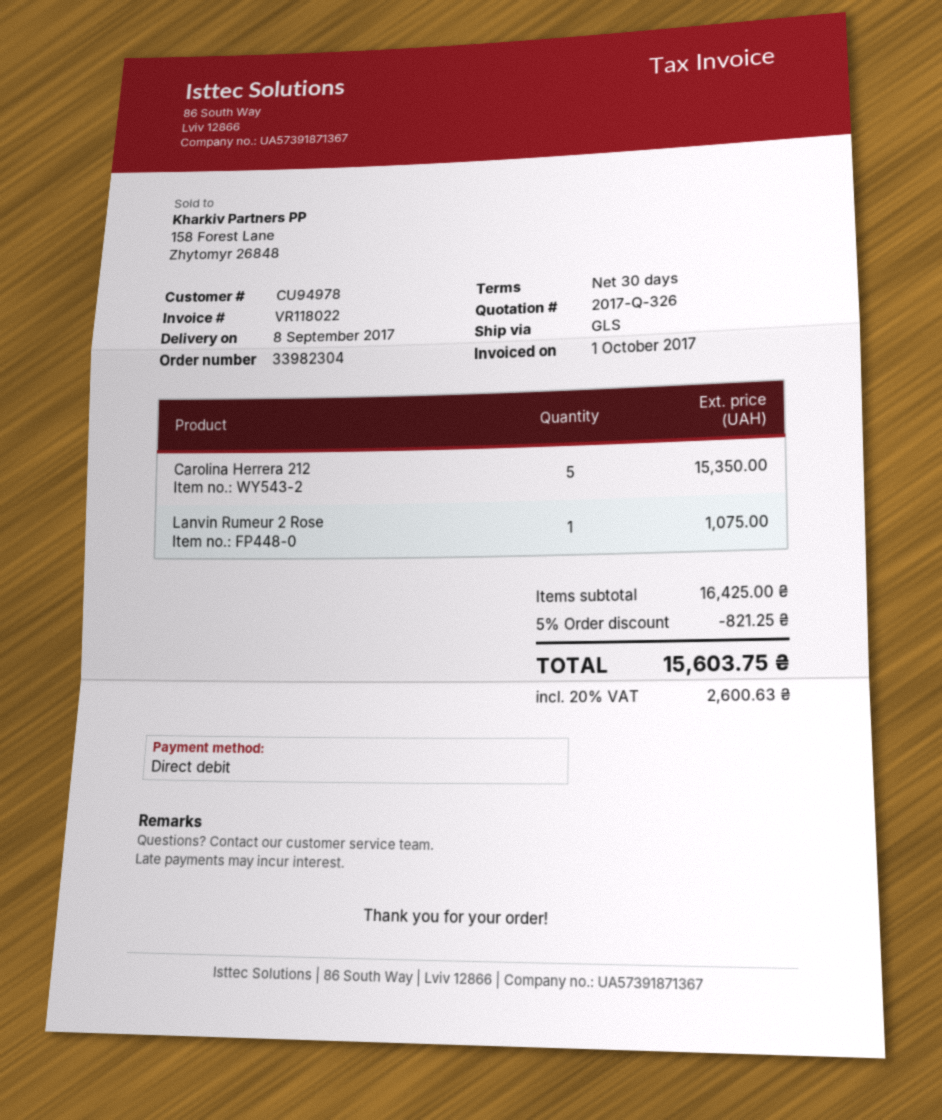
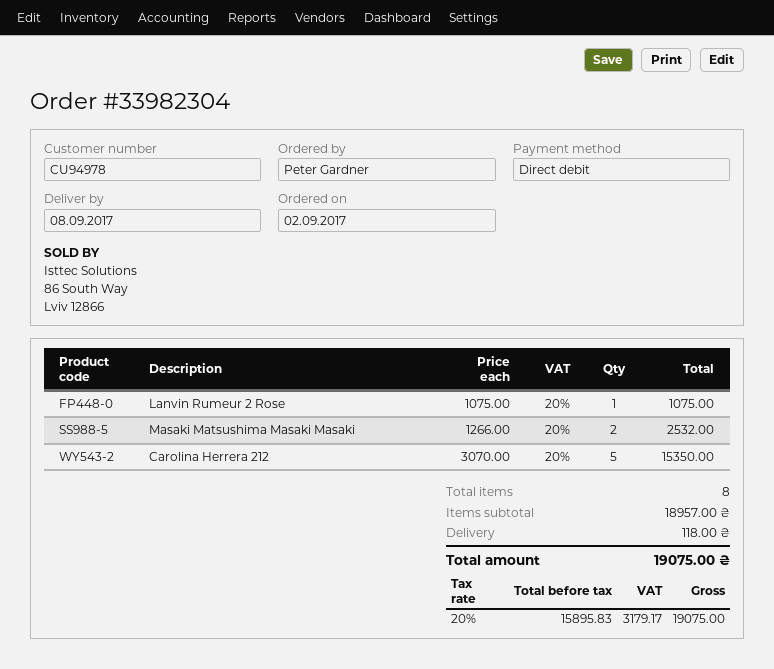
Masaki Matsushima Masaki Masaki: none -> 2 for 2532.00
subtotal: 16425.00 -> 18957.00
discount: 5% = 821.25 -> none
shipping: none -> 118.00
tax: 20% = 2600.63 -> 20% = 3179.17
total: 15603.75 -> 19075.00

